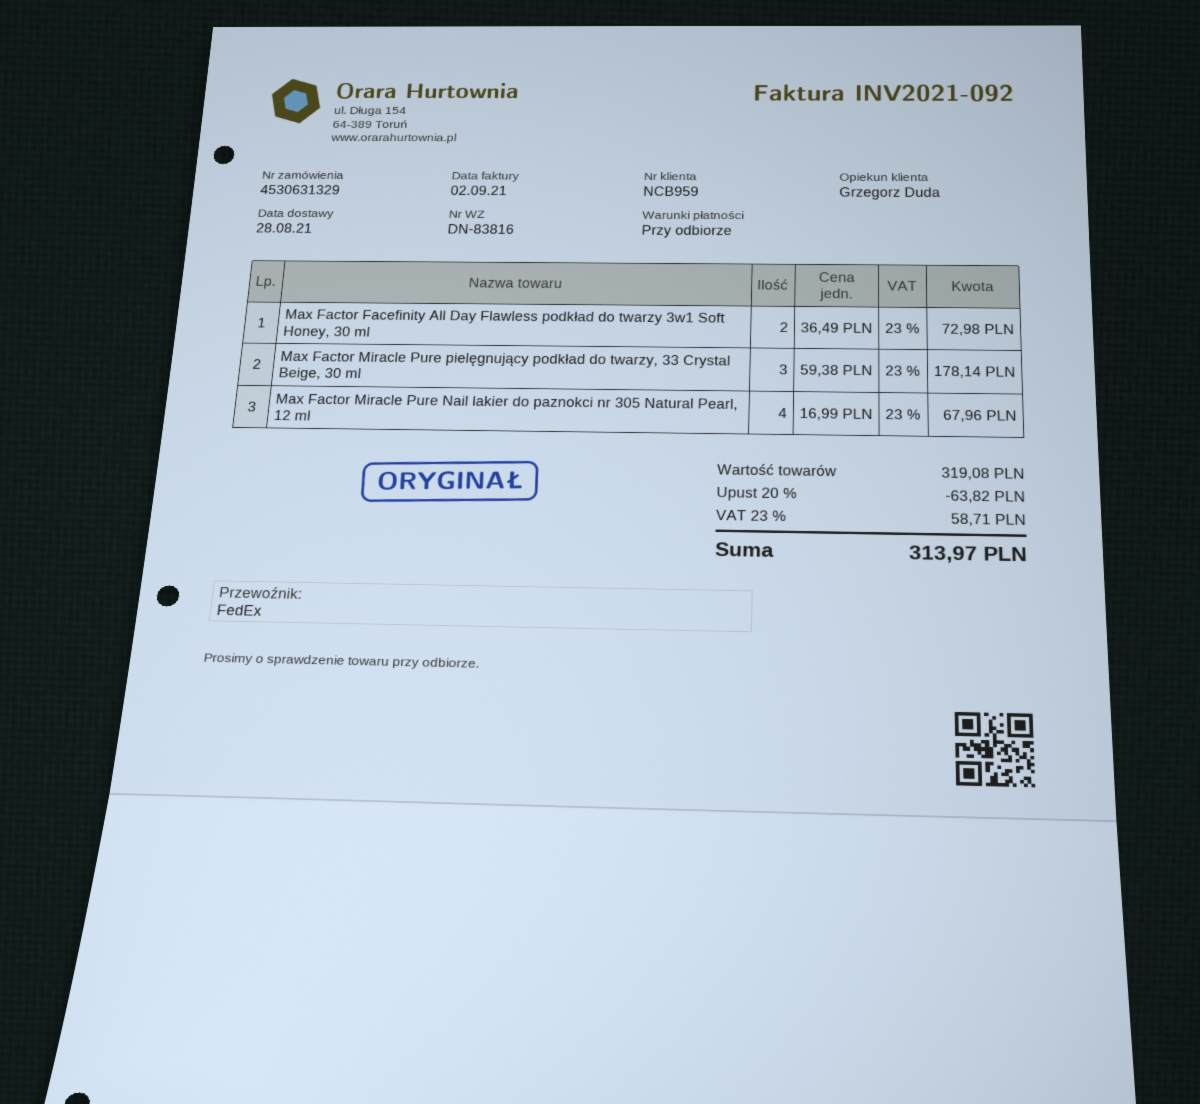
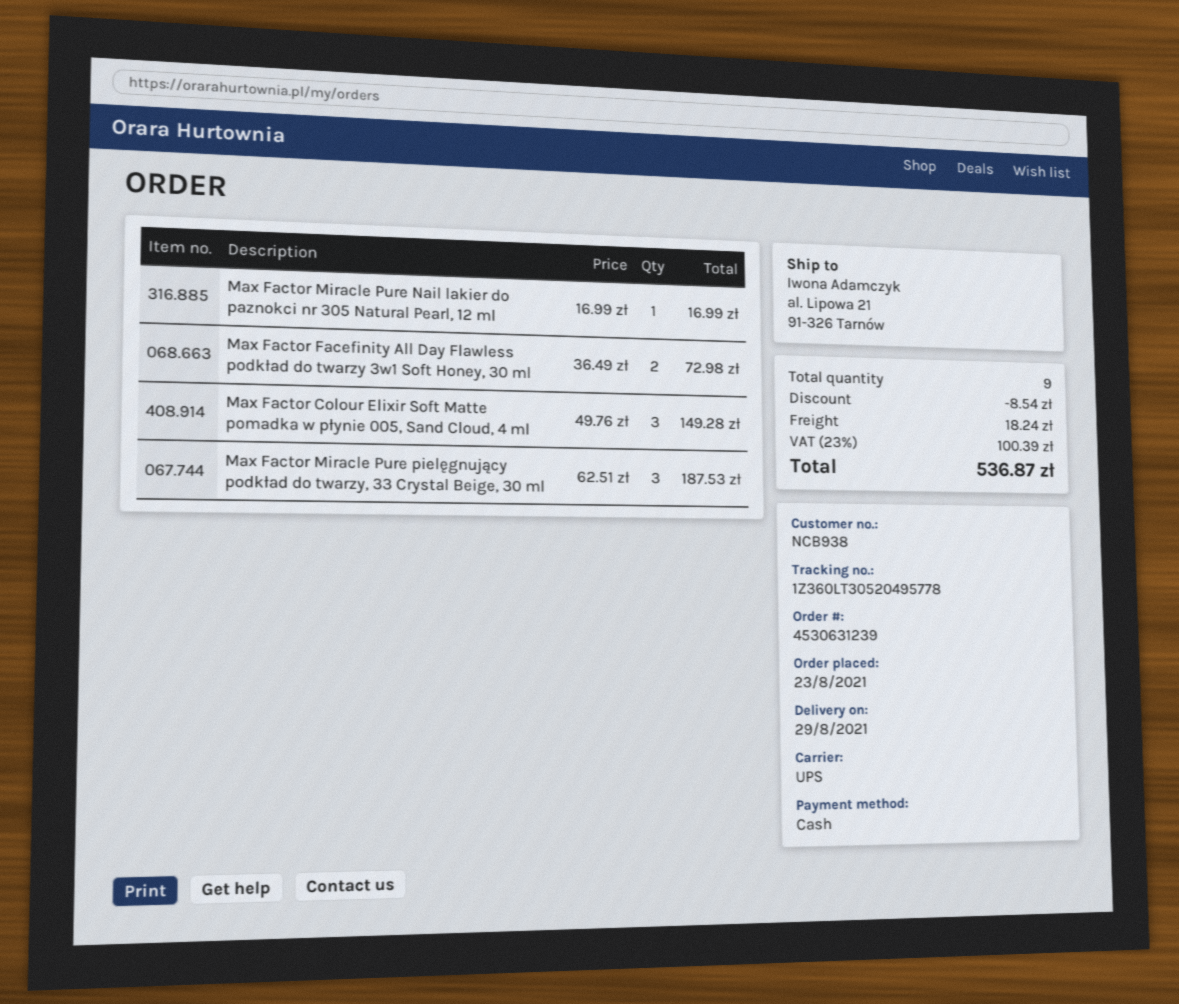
order number: 4530631329 -> 4530631239
delivery date: 2021-08-28 -> 2021-08-29
customer number: NCB959 -> NCB938
shipping method: FedEx -> UPS
Max Factor Miracle Pure pielęgnujący podkład do twarzy, 33 Crystal Beige, 30 ml: 3 x 59.38 = 178.14 -> 3 x 62.51 = 187.53
Max Factor Miracle Pure Nail lakier do paznokci nr 305 Natural Pearl, 12 ml: 4 x 16.99 = 67.96 -> 1 x 16.99 = 16.99
Max Factor Colour Elixir Soft Matte pomadka w płynie 005, Sand Cloud, 4 ml: none -> 3 x 49.76 = 149.28
discount: 63.82 -> 8.54
shipping: none -> 18.24
tax: 23% = 58.71 -> 23% = 100.39
total: 313.97 -> 536.87

